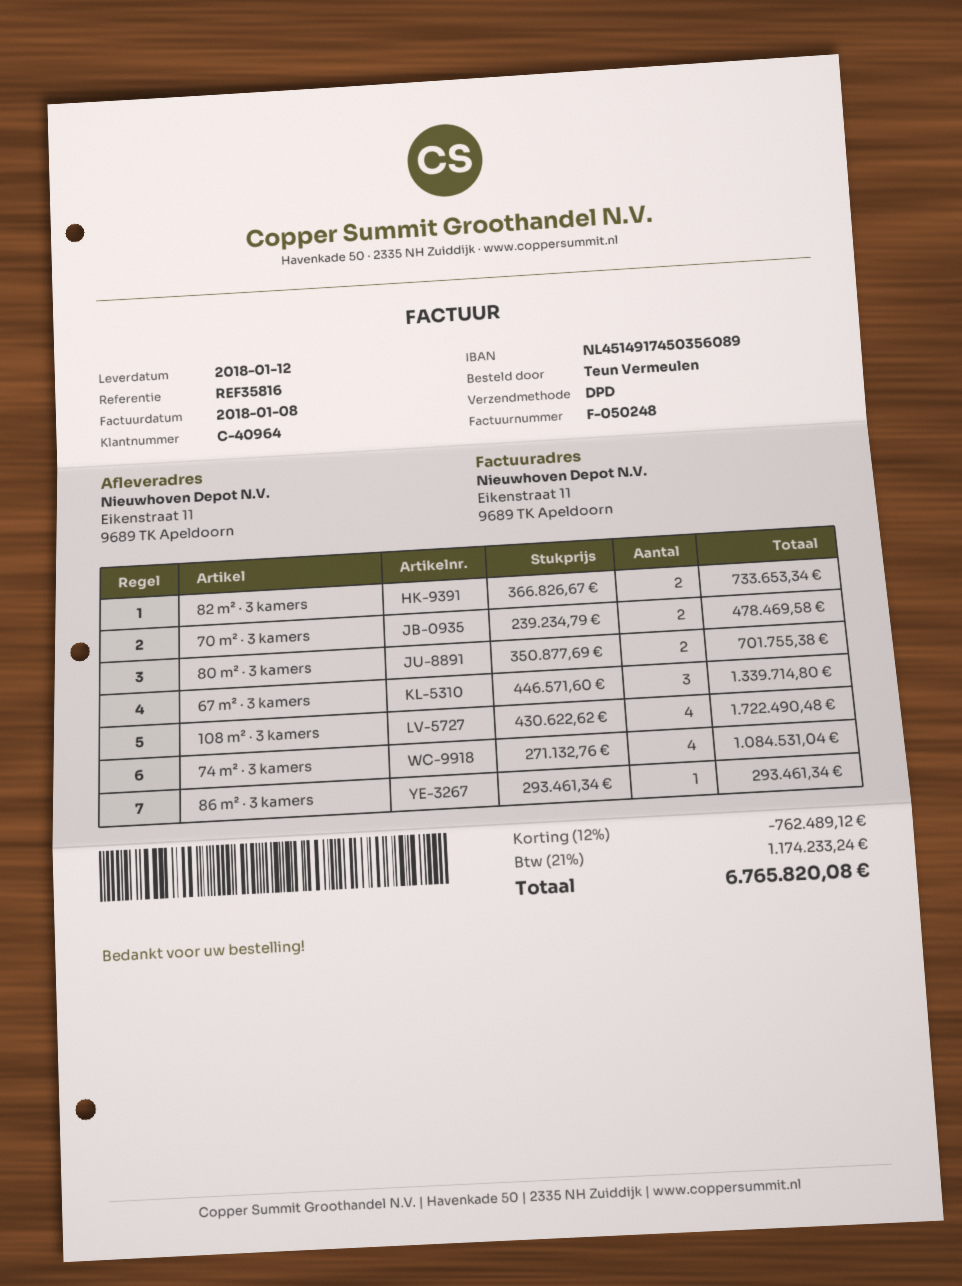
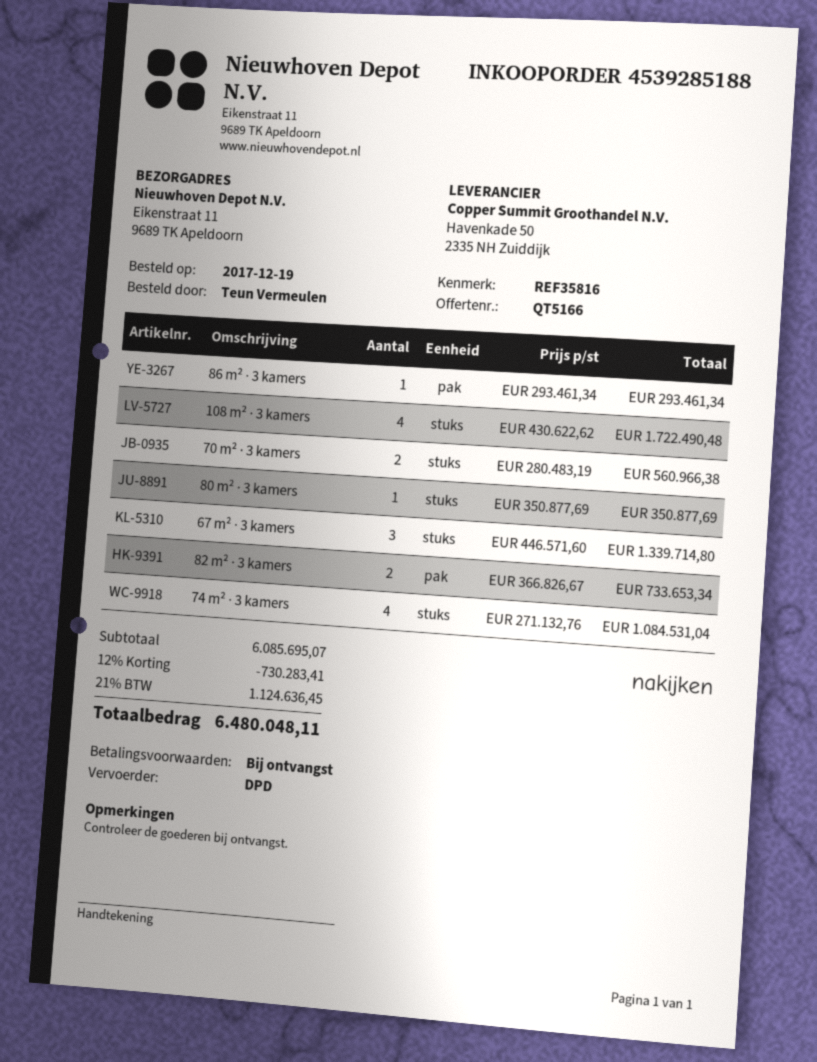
70 m² · 3 kamers: 2 x 239234.79 = 478469.58 -> 2 x 280483.19 = 560966.38
80 m² · 3 kamers: 2 x 350877.69 = 701755.38 -> 1 x 350877.69 = 350877.69
discount: 12% = 762489.12 -> 12% = 730283.41
tax: 21% = 1174233.24 -> 21% = 1124636.45
total: 6765820.08 -> 6480048.11

